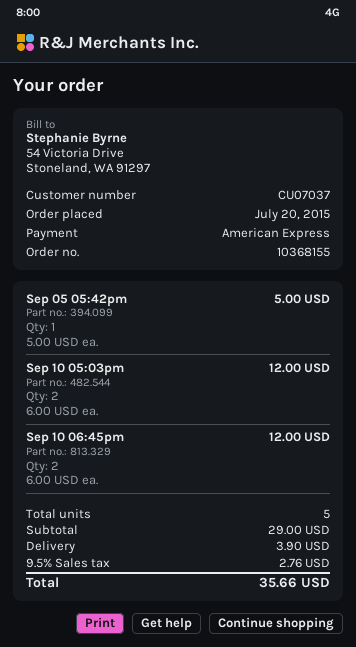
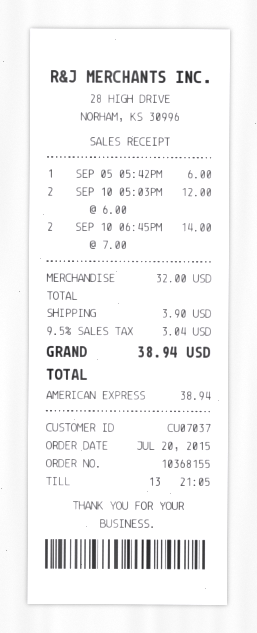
Sep 05 05:42pm: 1 x 5.00 = 5.00 -> 1 x 6.00 = 6.00
Sep 10 06:45pm: 2 x 6.00 = 12.00 -> 2 x 7.00 = 14.00
subtotal: 29.00 -> 32.00
tax: 9.5% = 2.76 -> 9.5% = 3.04
total: 35.66 -> 38.94

